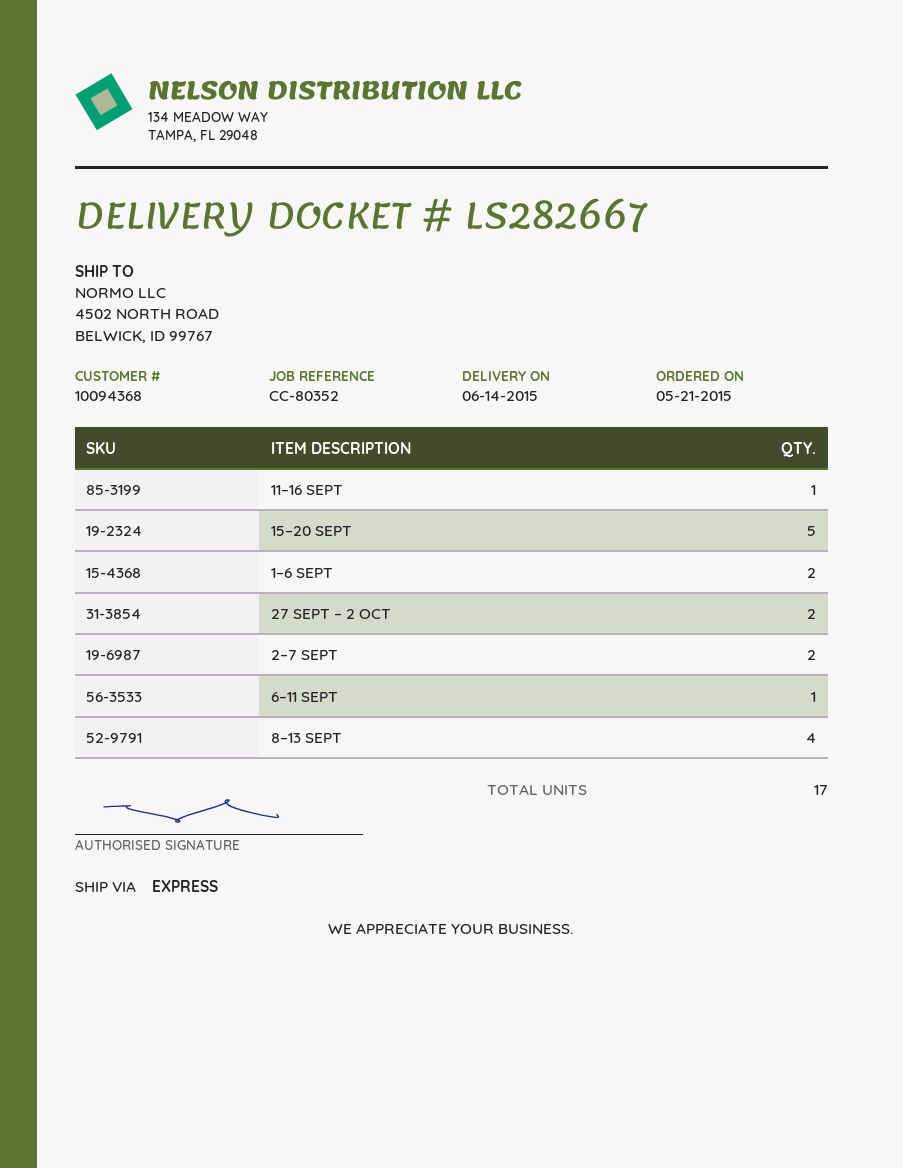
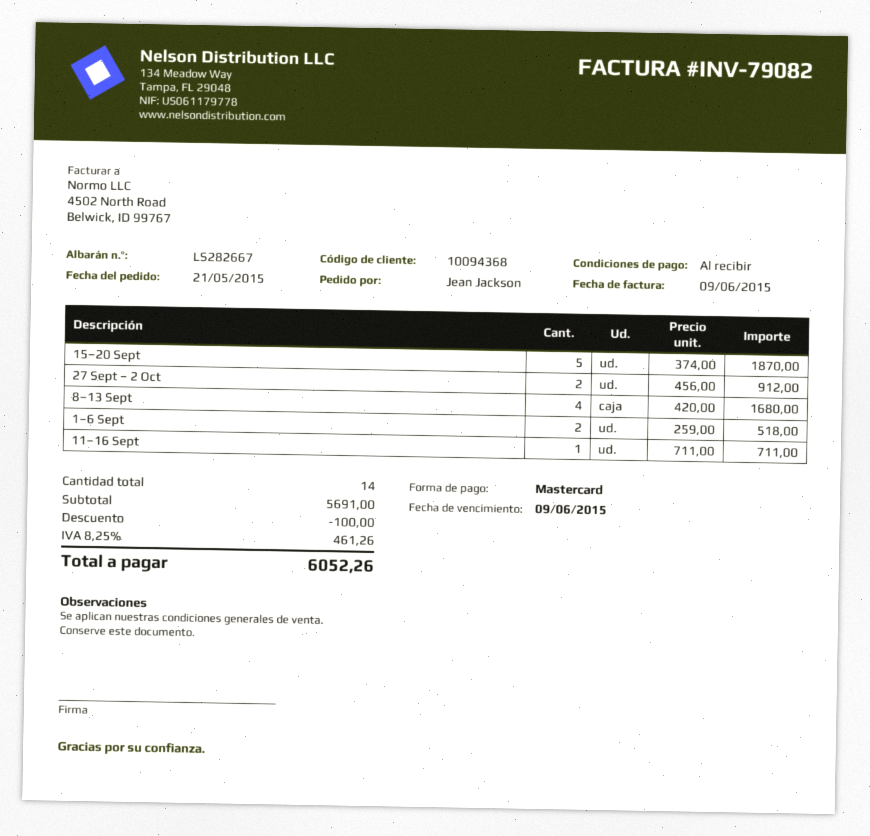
2–7 SEPT: 2 -> none
6–11 SEPT: 1 -> none
total quantity: 17 -> 14

